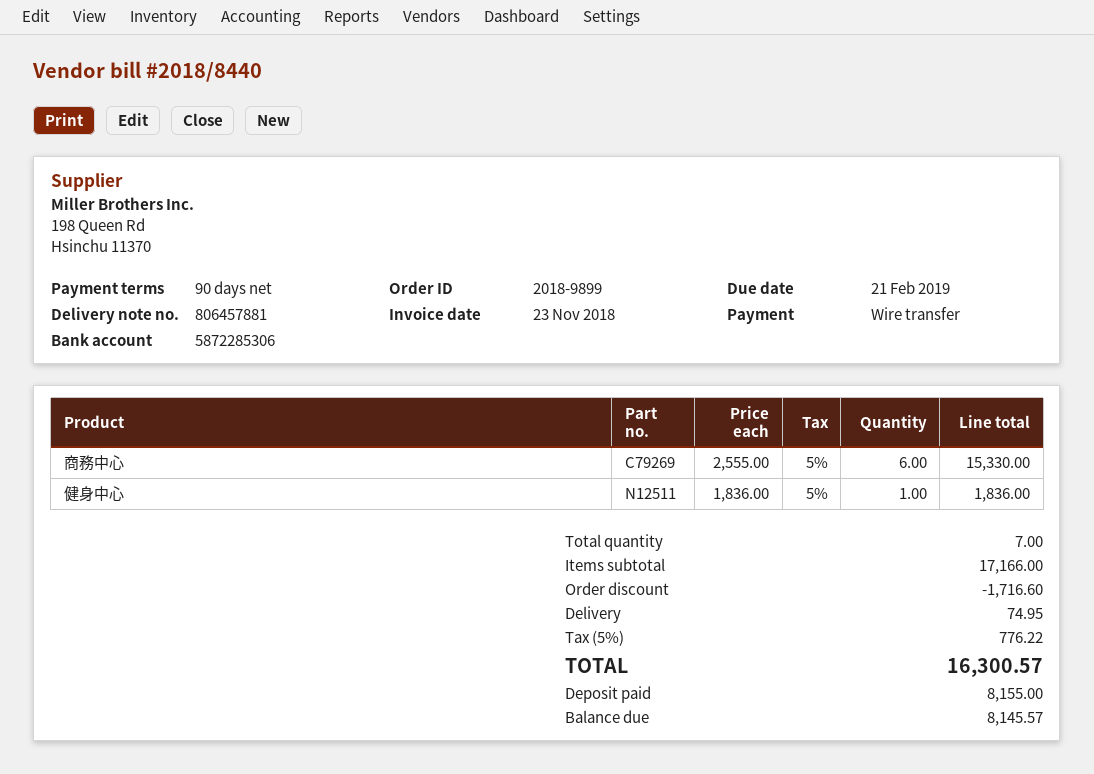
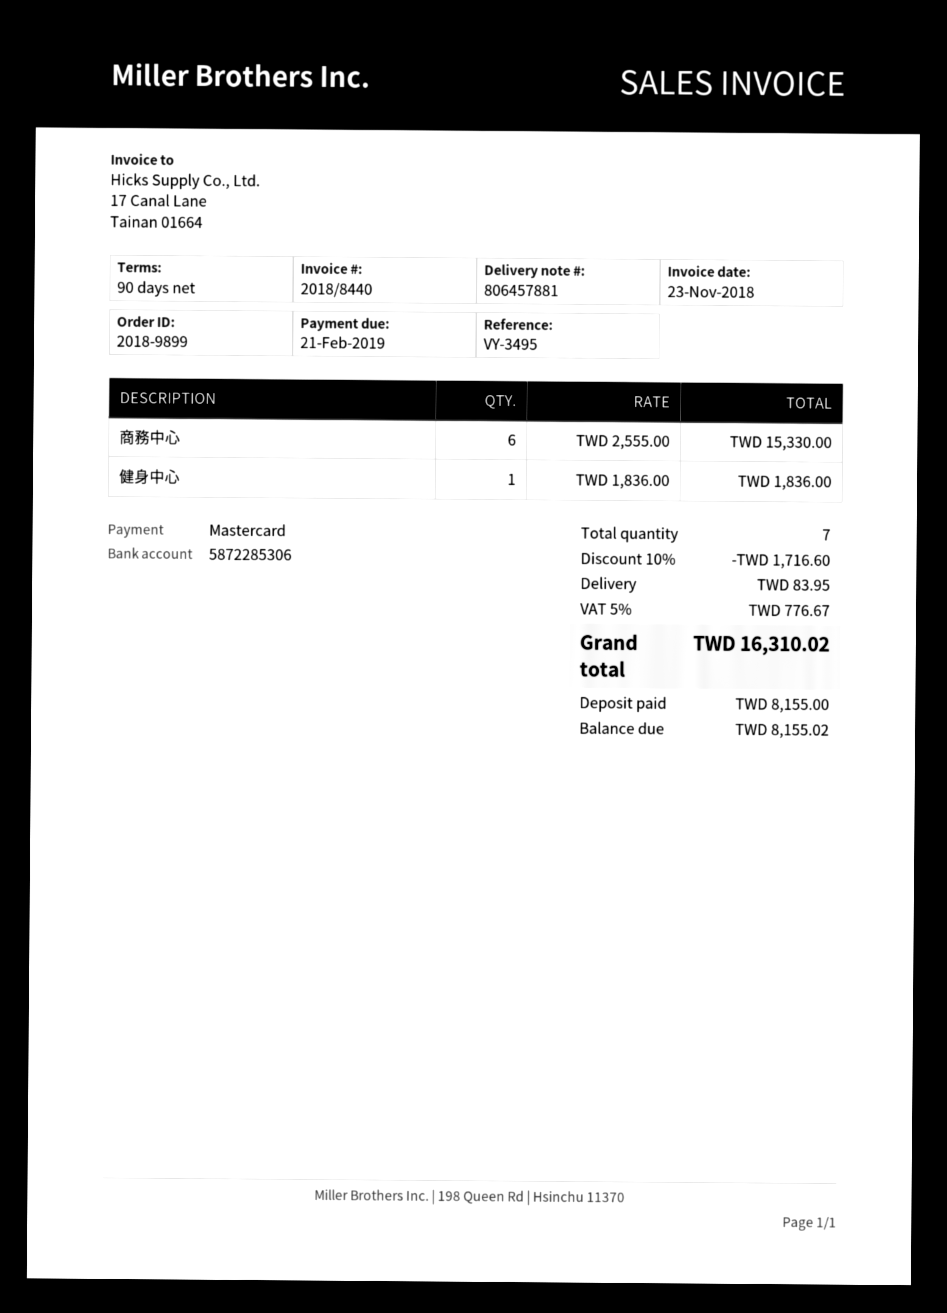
payment method: bank transfer -> Mastercard
shipping: 74.95 -> 83.95
tax: 5% = 776.22 -> 5% = 776.67
total: 16300.57 -> 16310.02
balance: 8145.57 -> 8155.02

